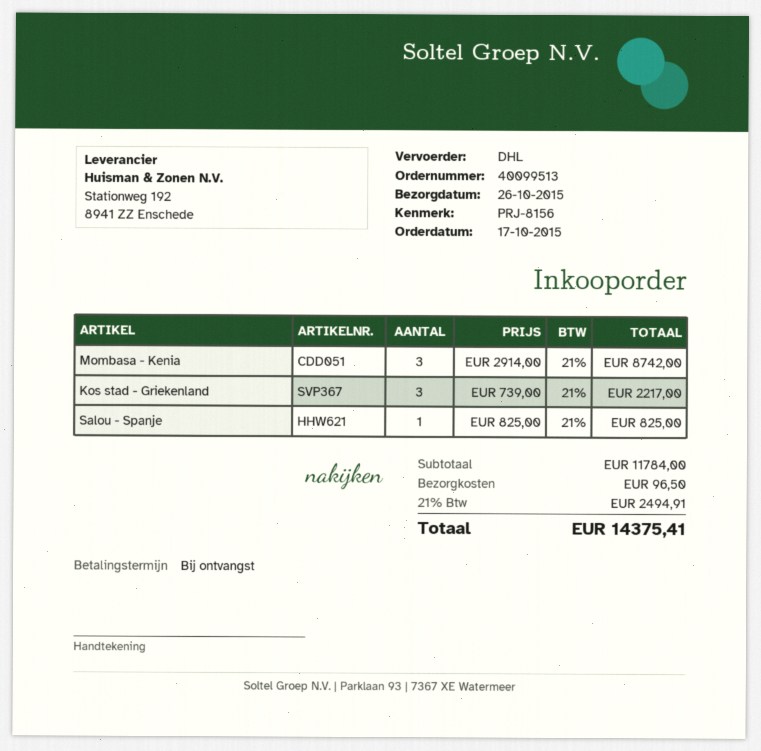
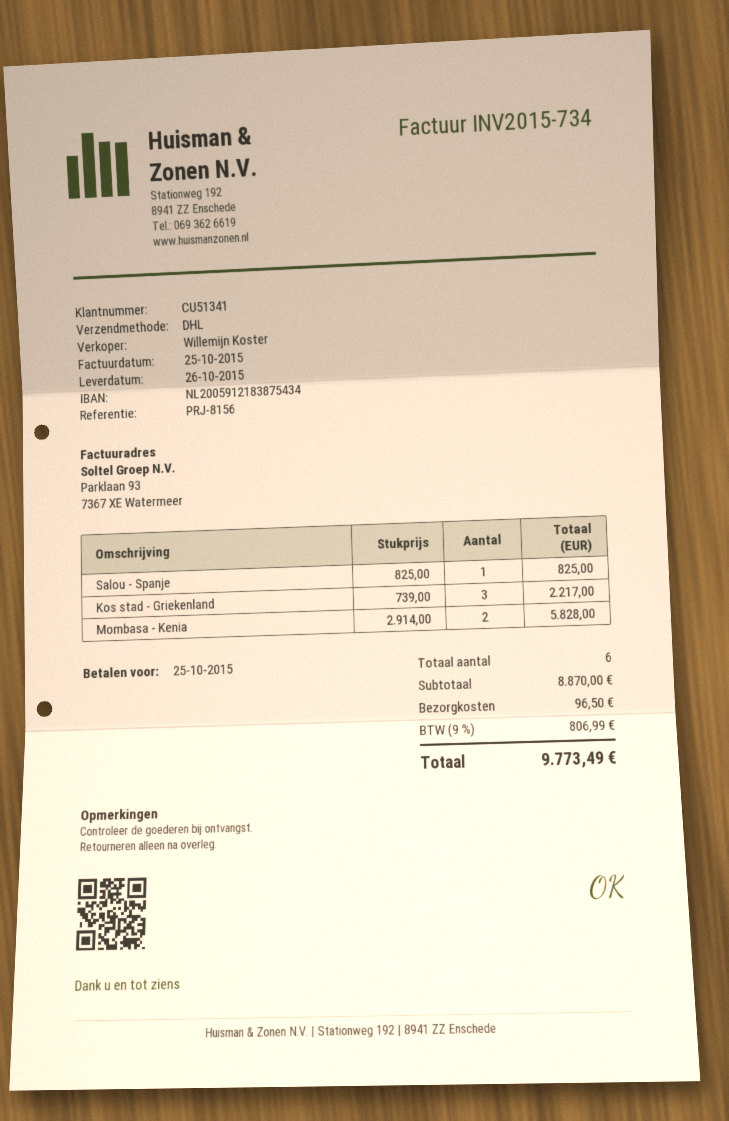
Mombasa - Kenia: 3 x 2914.00 = 8742.00 -> 2 x 2914.00 = 5828.00
subtotal: 11784.00 -> 8870.00
tax: 21% = 2494.91 -> 9% = 806.99
total: 14375.41 -> 9773.49

